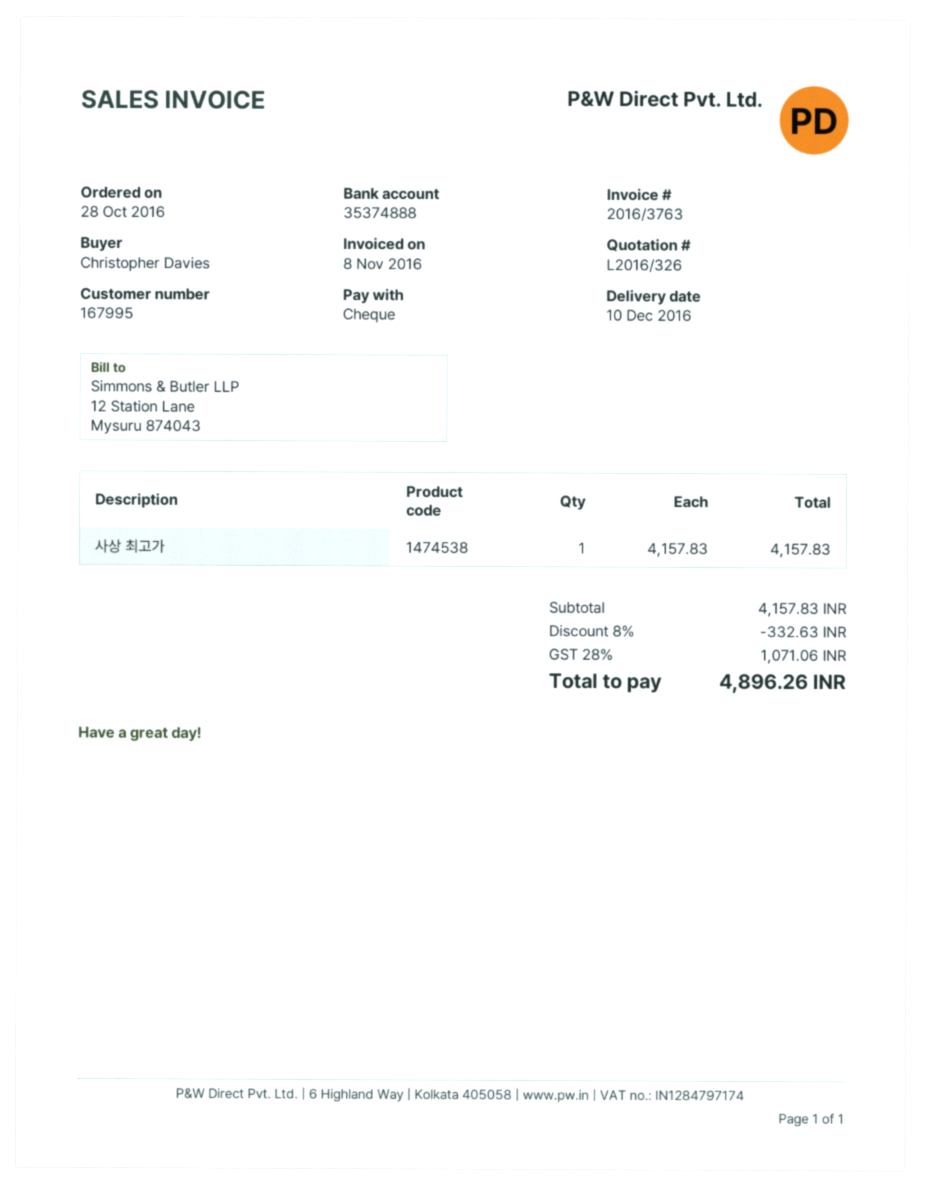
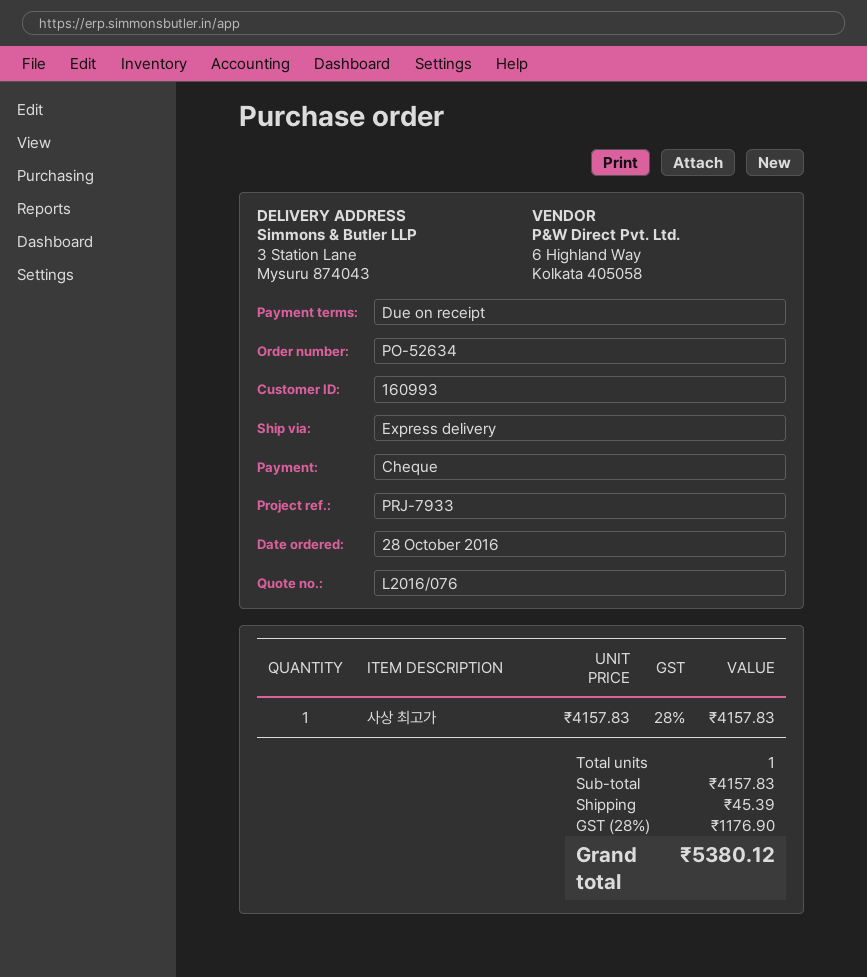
quote number: L2016/326 -> L2016/076
customer number: 167995 -> 160993
discount: 8% = 332.63 -> none
shipping: none -> 45.39
tax: 28% = 1071.06 -> 28% = 1176.90
total: 4896.26 -> 5380.12

